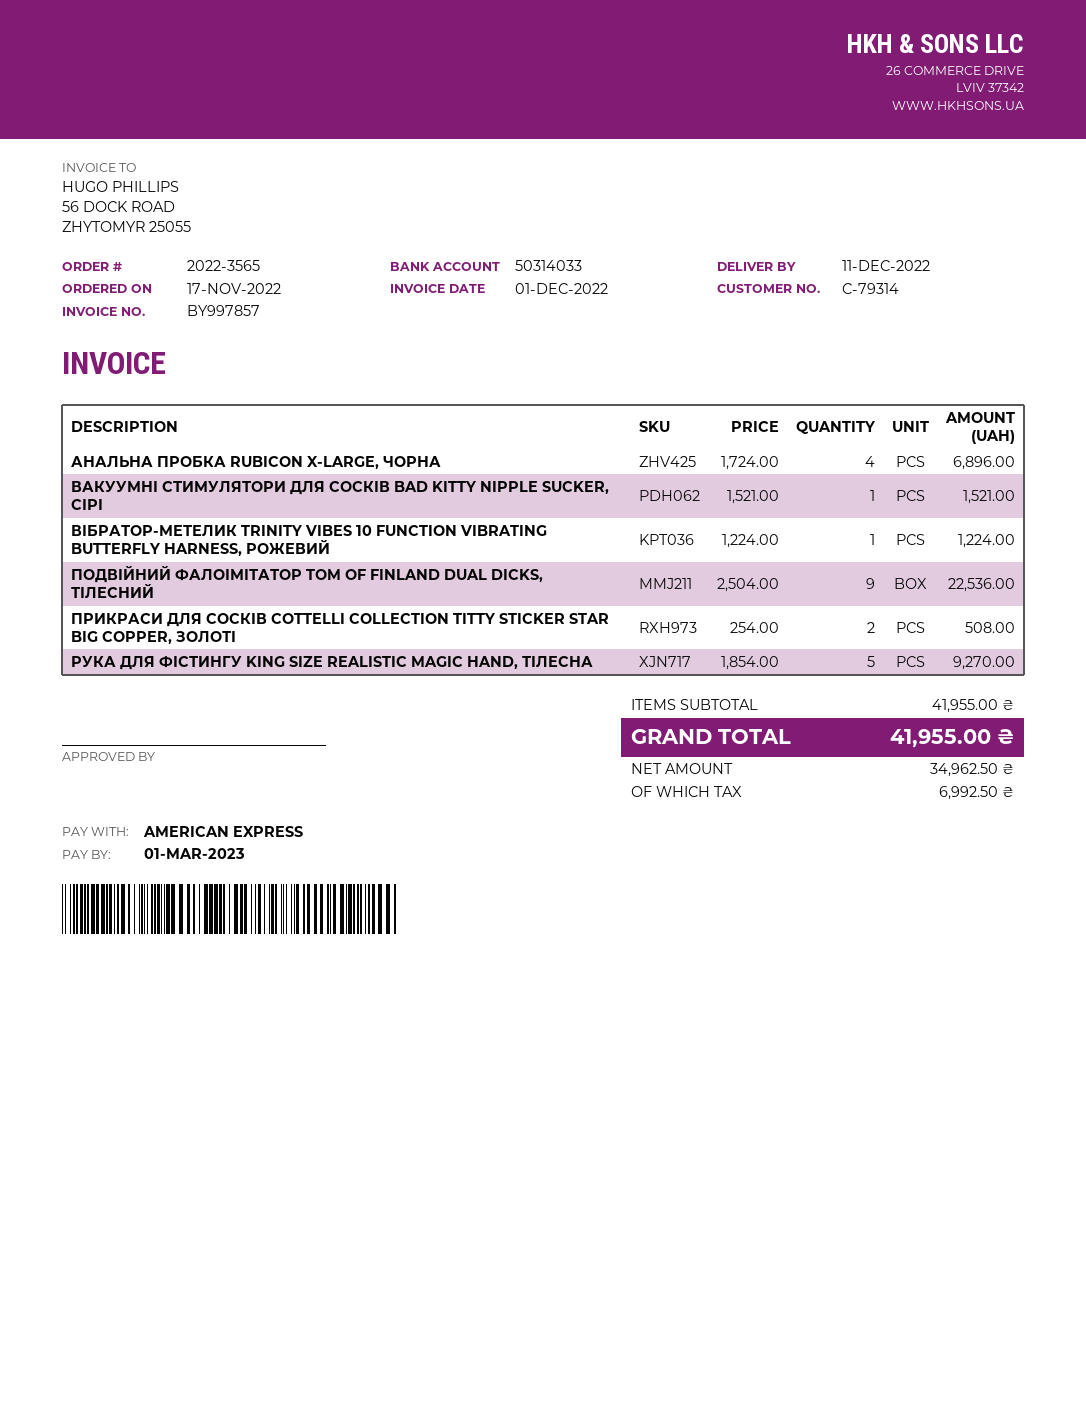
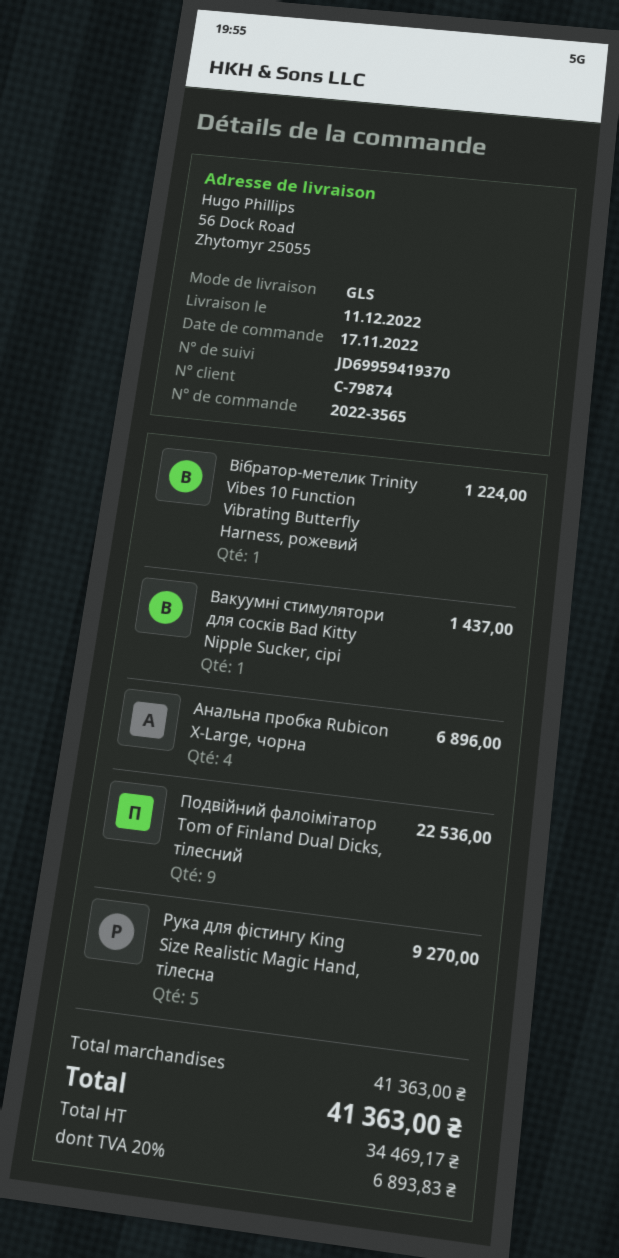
customer number: C-79314 -> C-79874
ВАКУУМНІ СТИМУЛЯТОРИ ДЛЯ СОСКІВ BAD KITTY NIPPLE SUCKER, СІРІ: 1 for 1521.00 -> 1 for 1437.00
ПРИКРАСИ ДЛЯ СОСКІВ COTTELLI COLLECTION TITTY STICKER STAR BIG COPPER, ЗОЛОТІ: 2 for 508.00 -> none
subtotal: 41955.00 -> 41363.00
net: 34962.50 -> 34469.17
tax: 6992.50 -> 6893.83
total: 41955.00 -> 41363.00

